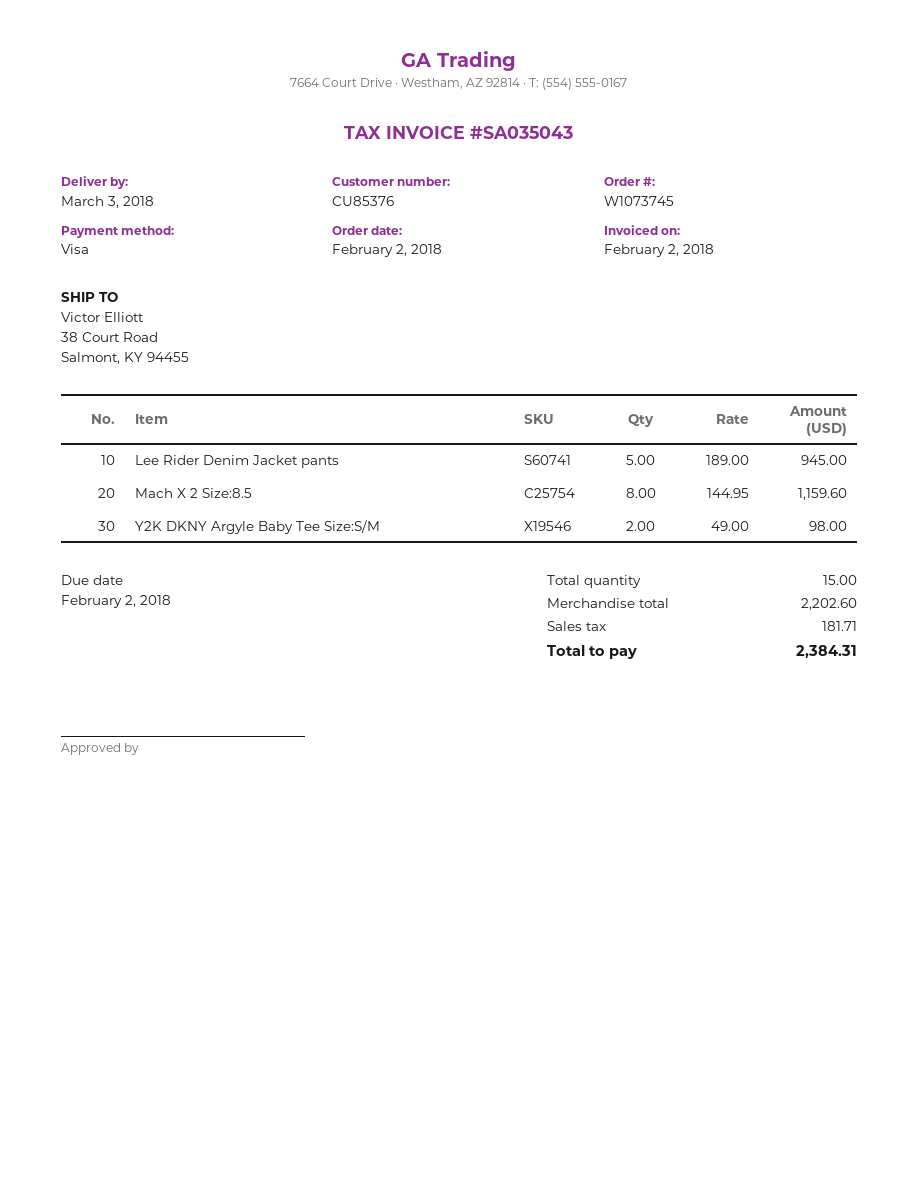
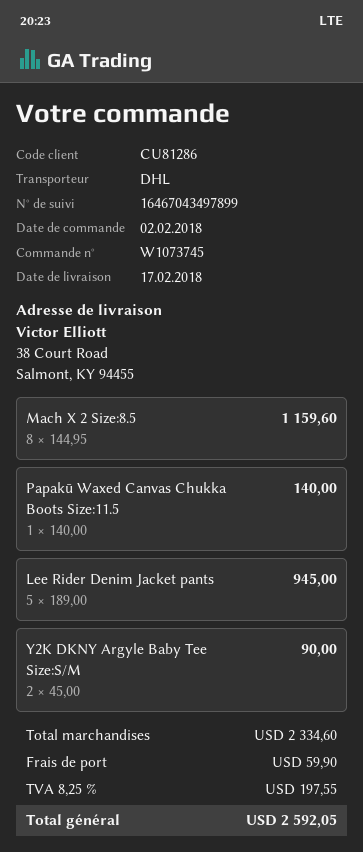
delivery date: 2018-03-03 -> 2018-02-17
customer number: CU85376 -> CU81286
Y2K DKNY Argyle Baby Tee Size:S/M: 2 x 49.00 = 98.00 -> 2 x 45.00 = 90.00
Papakū Waxed Canvas Chukka Boots Size:11.5: none -> 1 x 140.00 = 140.00
subtotal: 2202.60 -> 2334.60
shipping: none -> 59.90
tax: 181.71 -> 197.55
total: 2384.31 -> 2592.05

